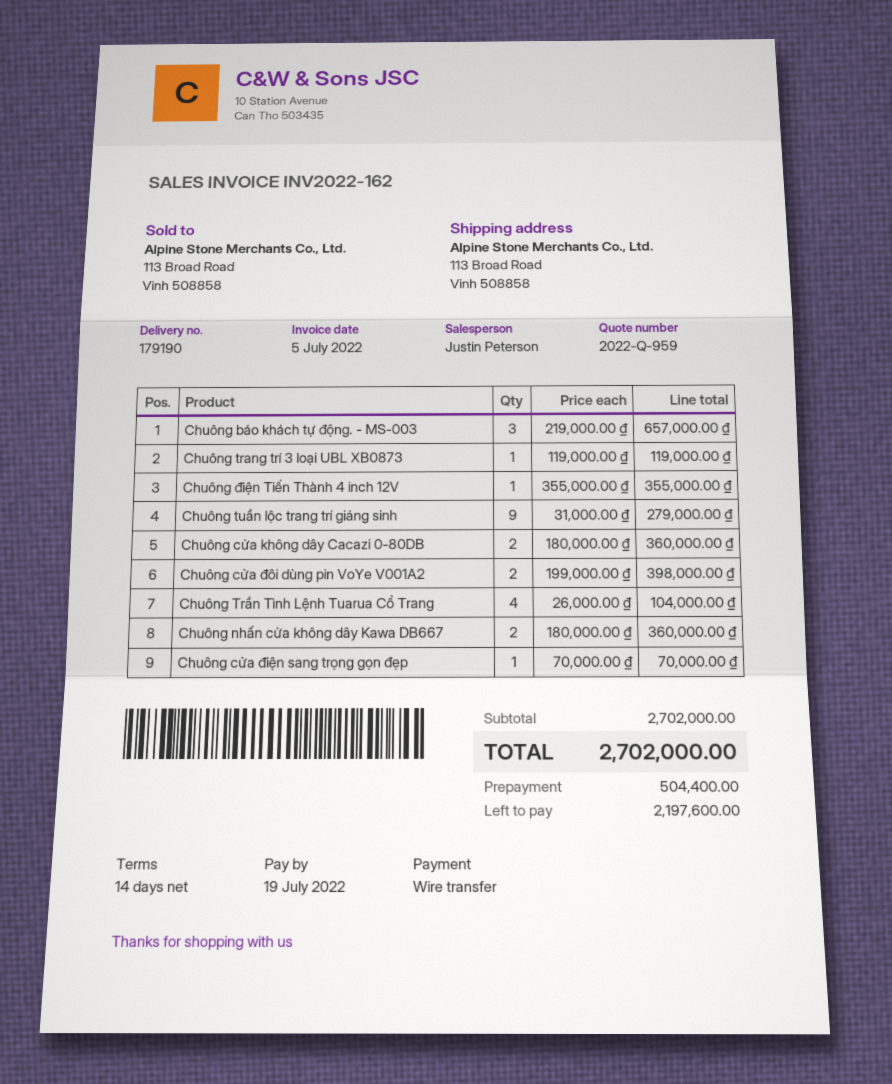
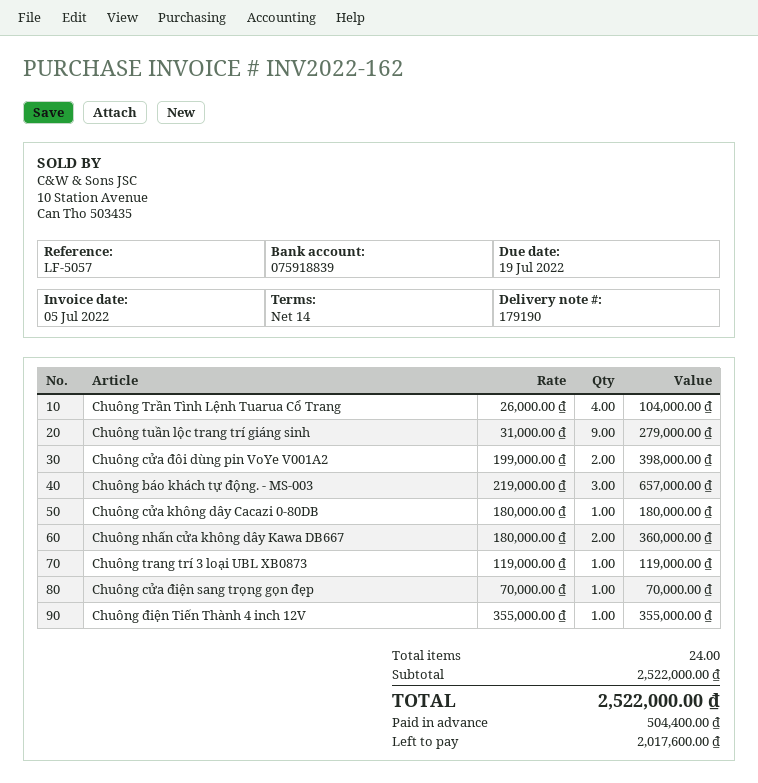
Chuông cửa không dây Cacazi 0-80DB: 2 x 180000.00 = 360000.00 -> 1 x 180000.00 = 180000.00
subtotal: 2702000.00 -> 2522000.00
total: 2702000.00 -> 2522000.00
balance: 2197600.00 -> 2017600.00

